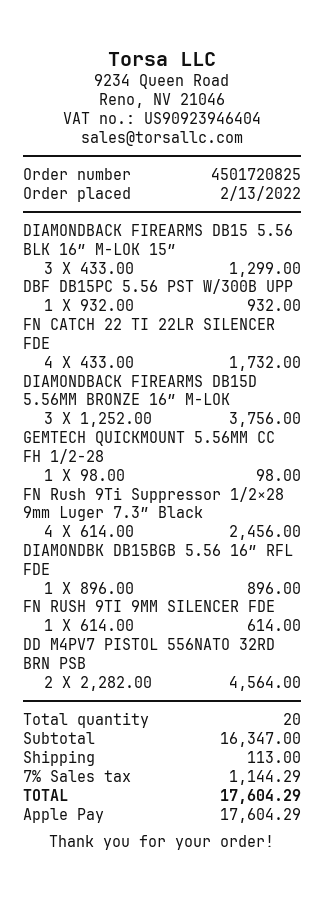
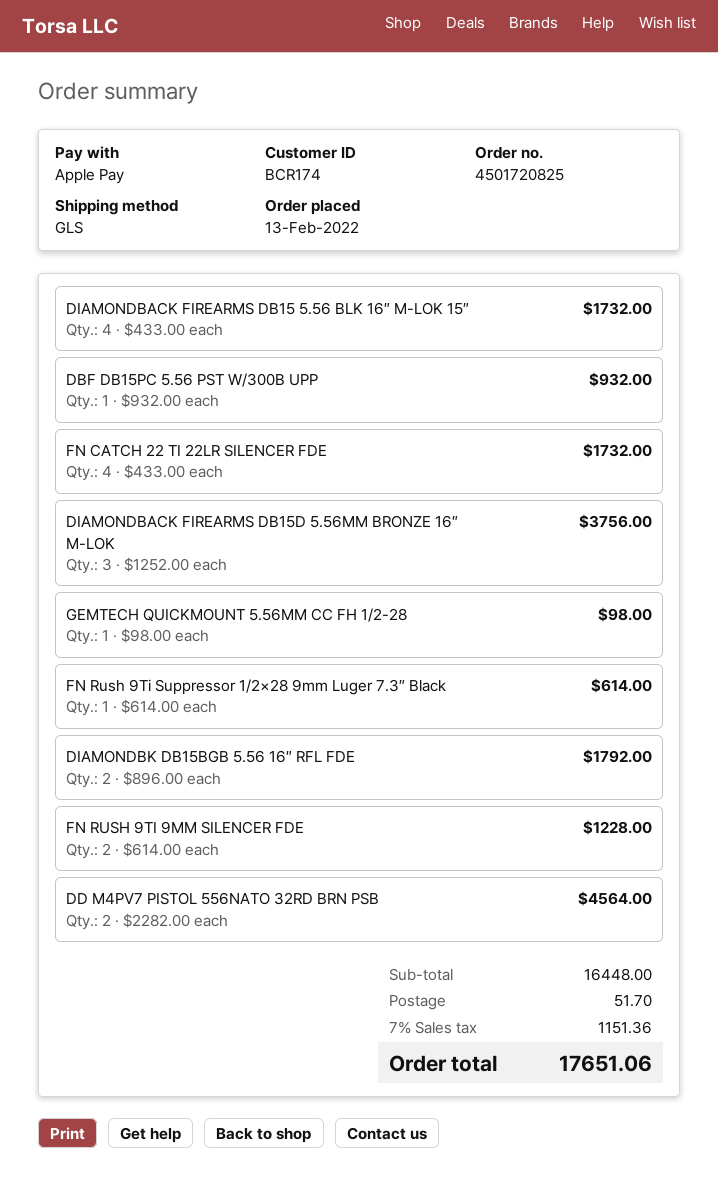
DIAMONDBACK FIREARMS DB15 5.56 BLK 16″ M-LOK 15″: 3 x 433.00 = 1299.00 -> 4 x 433.00 = 1732.00
FN Rush 9Ti Suppressor 1/2×28 9mm Luger 7.3″ Black: 4 x 614.00 = 2456.00 -> 1 x 614.00 = 614.00
DIAMONDBK DB15BGB 5.56 16″ RFL FDE: 1 x 896.00 = 896.00 -> 2 x 896.00 = 1792.00
FN RUSH 9TI 9MM SILENCER FDE: 1 x 614.00 = 614.00 -> 2 x 614.00 = 1228.00
subtotal: 16347.00 -> 16448.00
shipping: 113.00 -> 51.70
tax: 7% = 1144.29 -> 7% = 1151.36
total: 17604.29 -> 17651.06

